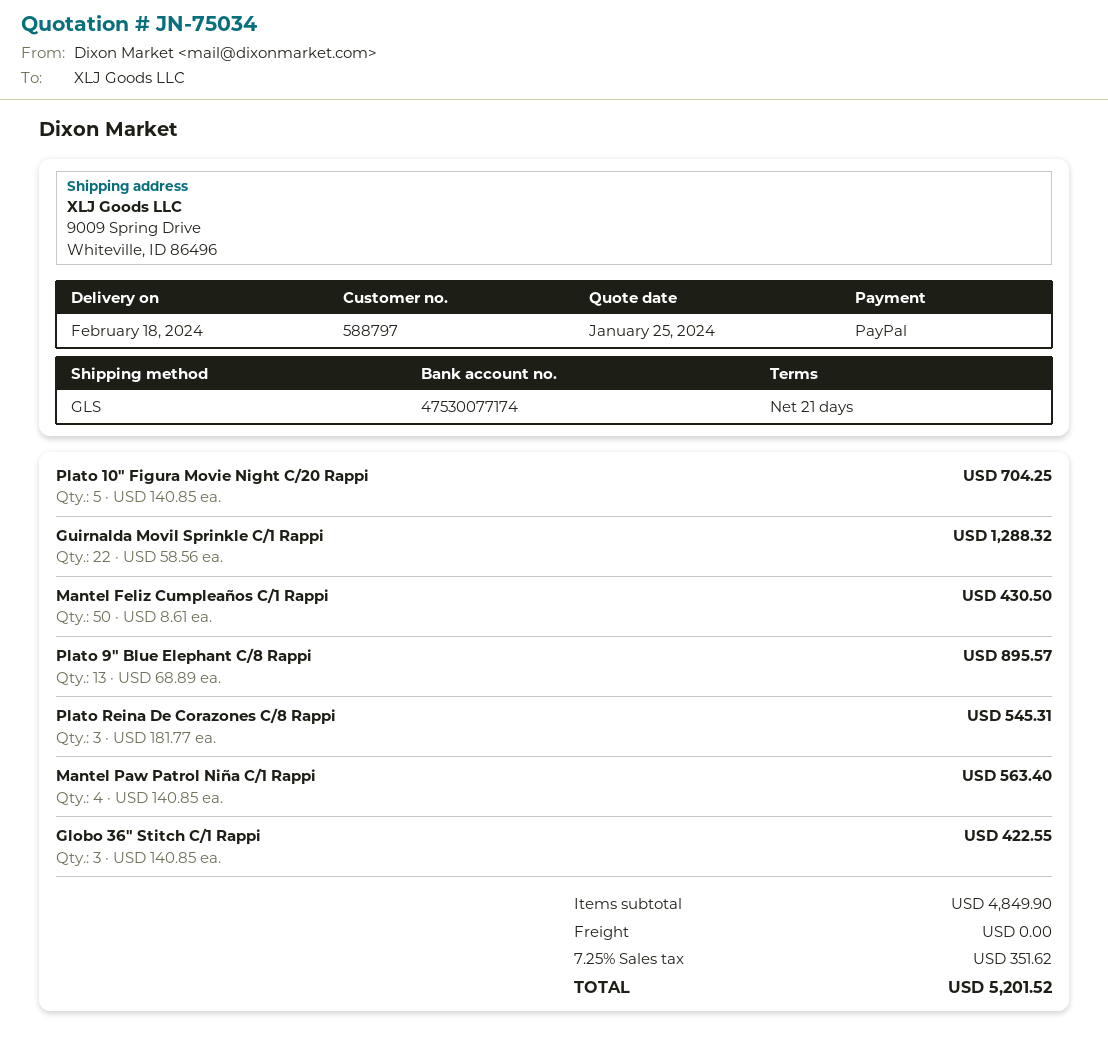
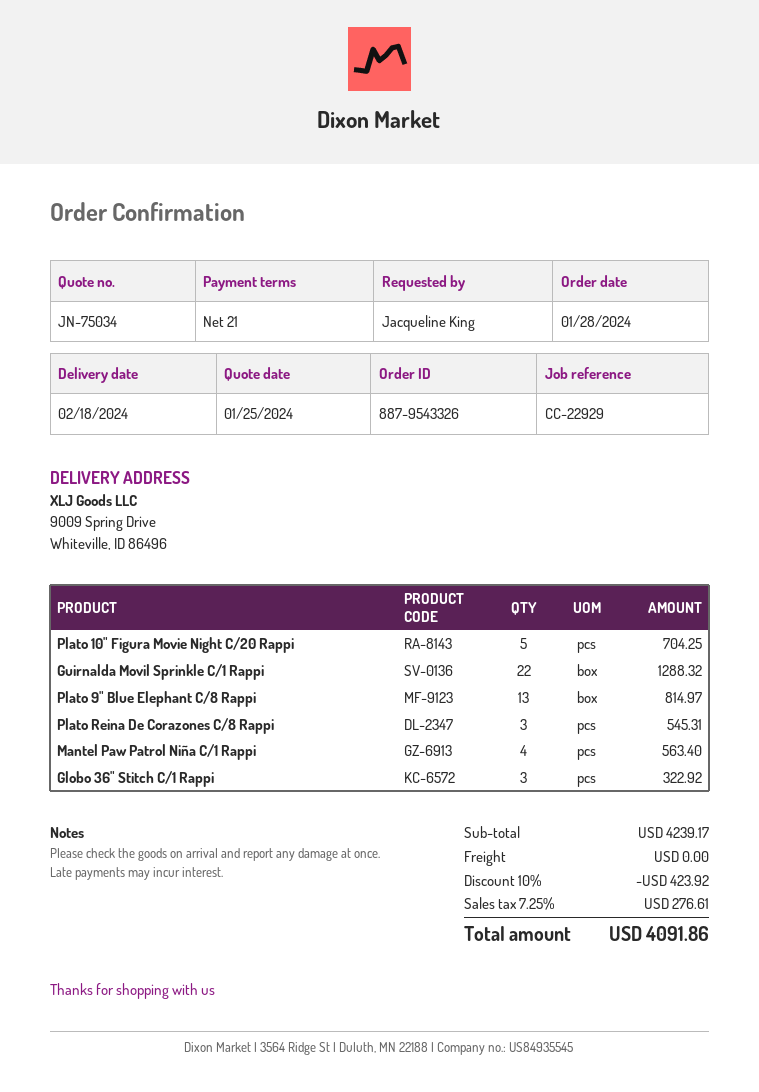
Mantel Feliz Cumpleaños C/1 Rappi: 50 for 430.50 -> none
Plato 9" Blue Elephant C/8 Rappi: 13 for 895.57 -> 13 for 814.97
Globo 36" Stitch C/1 Rappi: 3 for 422.55 -> 3 for 322.92
subtotal: 4849.90 -> 4239.17
discount: none -> 10% = 423.92
tax: 7.25% = 351.62 -> 7.25% = 276.61
total: 5201.52 -> 4091.86

